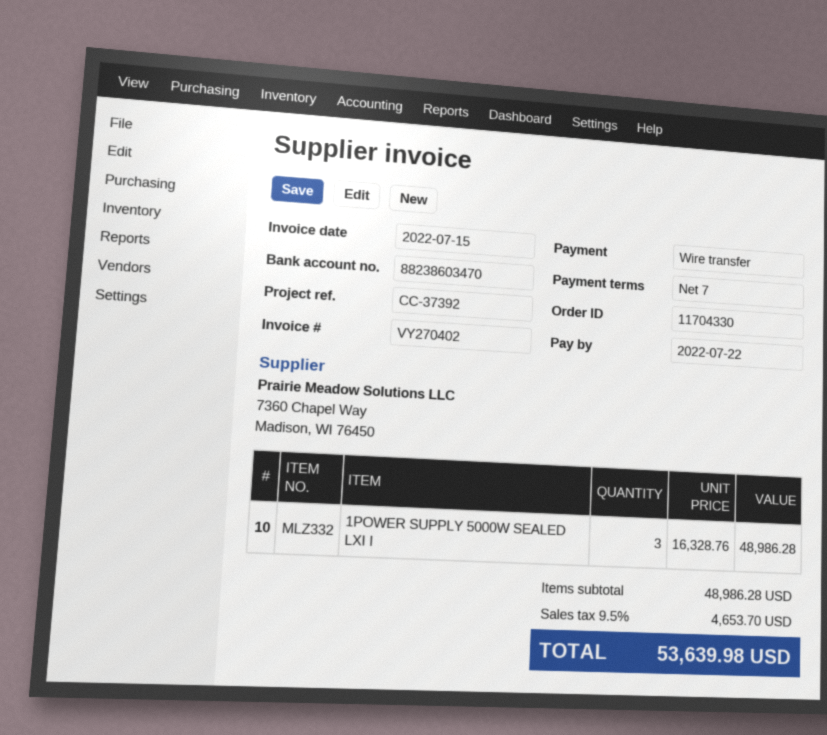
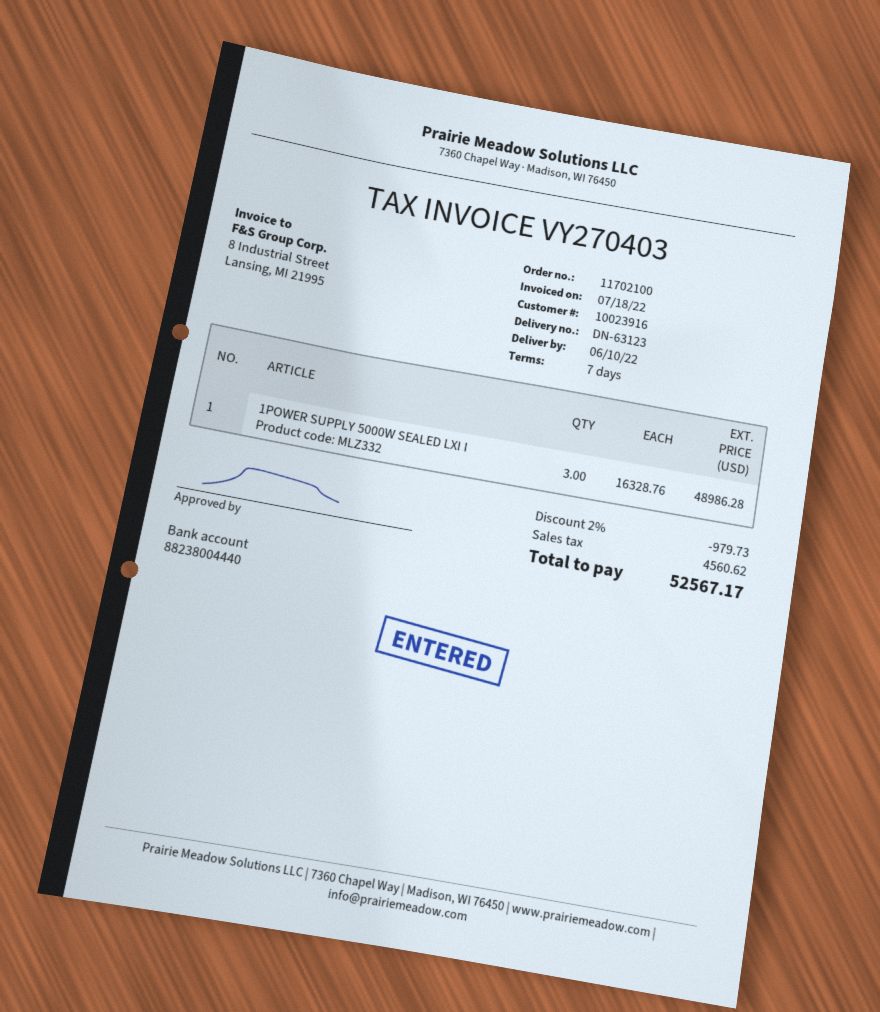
order number: 11704330 -> 11702100
invoice number: VY270402 -> VY270403
invoice date: 2022-07-15 -> 2022-07-18
bank account: 88238603470 -> 88238004440
discount: none -> 2% = 979.73
tax: 4653.70 -> 4560.62
total: 53639.98 -> 52567.17

